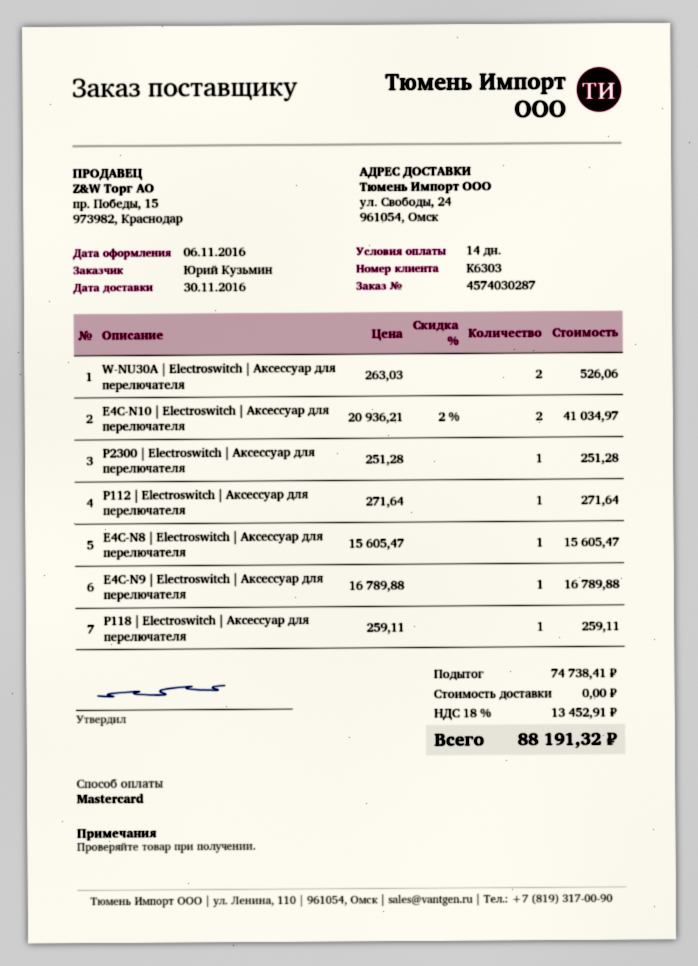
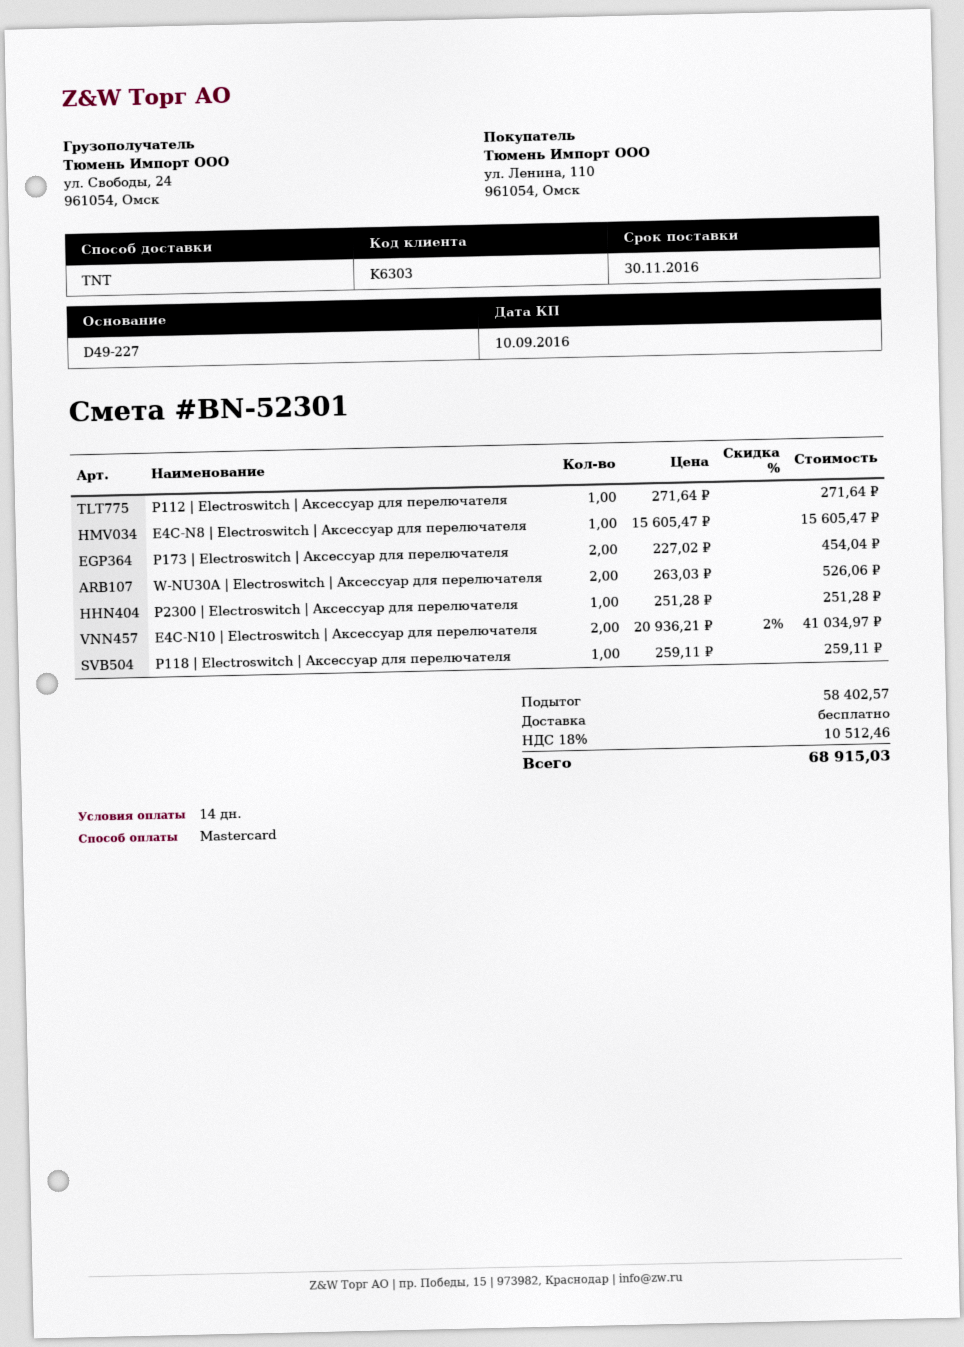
E4C-N9 | Electroswitch | Аксессуар для перелючателя: 1 x 16789.88 = 16789.88 -> none
P173 | Electroswitch | Аксессуар для перелючателя: none -> 2 x 227.02 = 454.04
subtotal: 74738.41 -> 58402.57
tax: 18% = 13452.91 -> 18% = 10512.46
total: 88191.32 -> 68915.03

